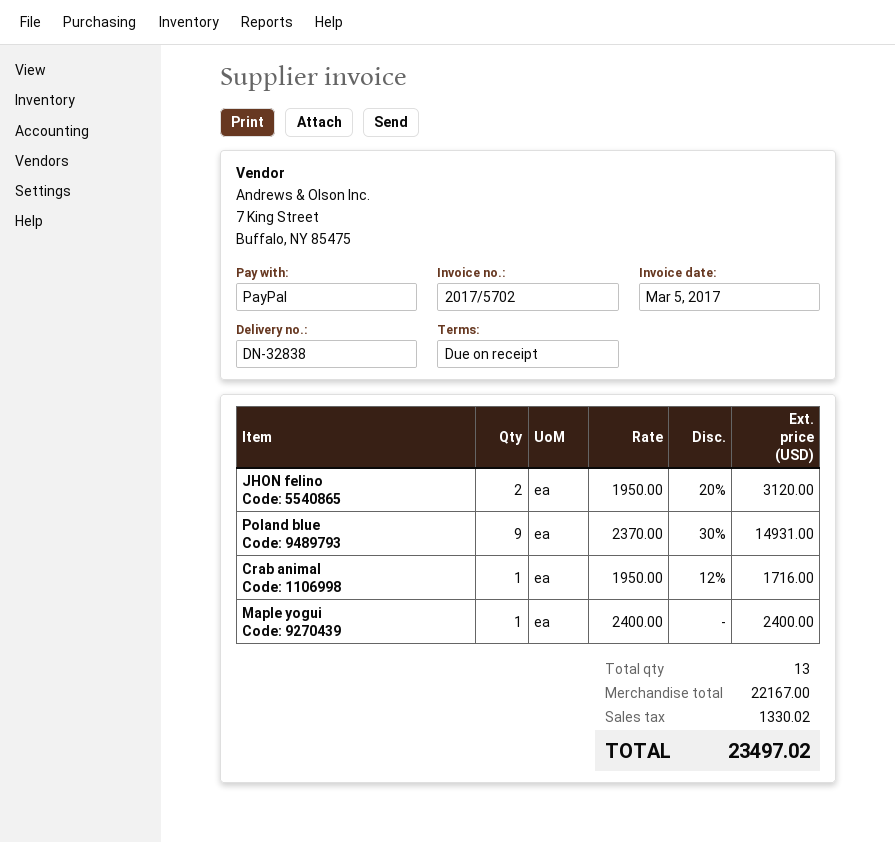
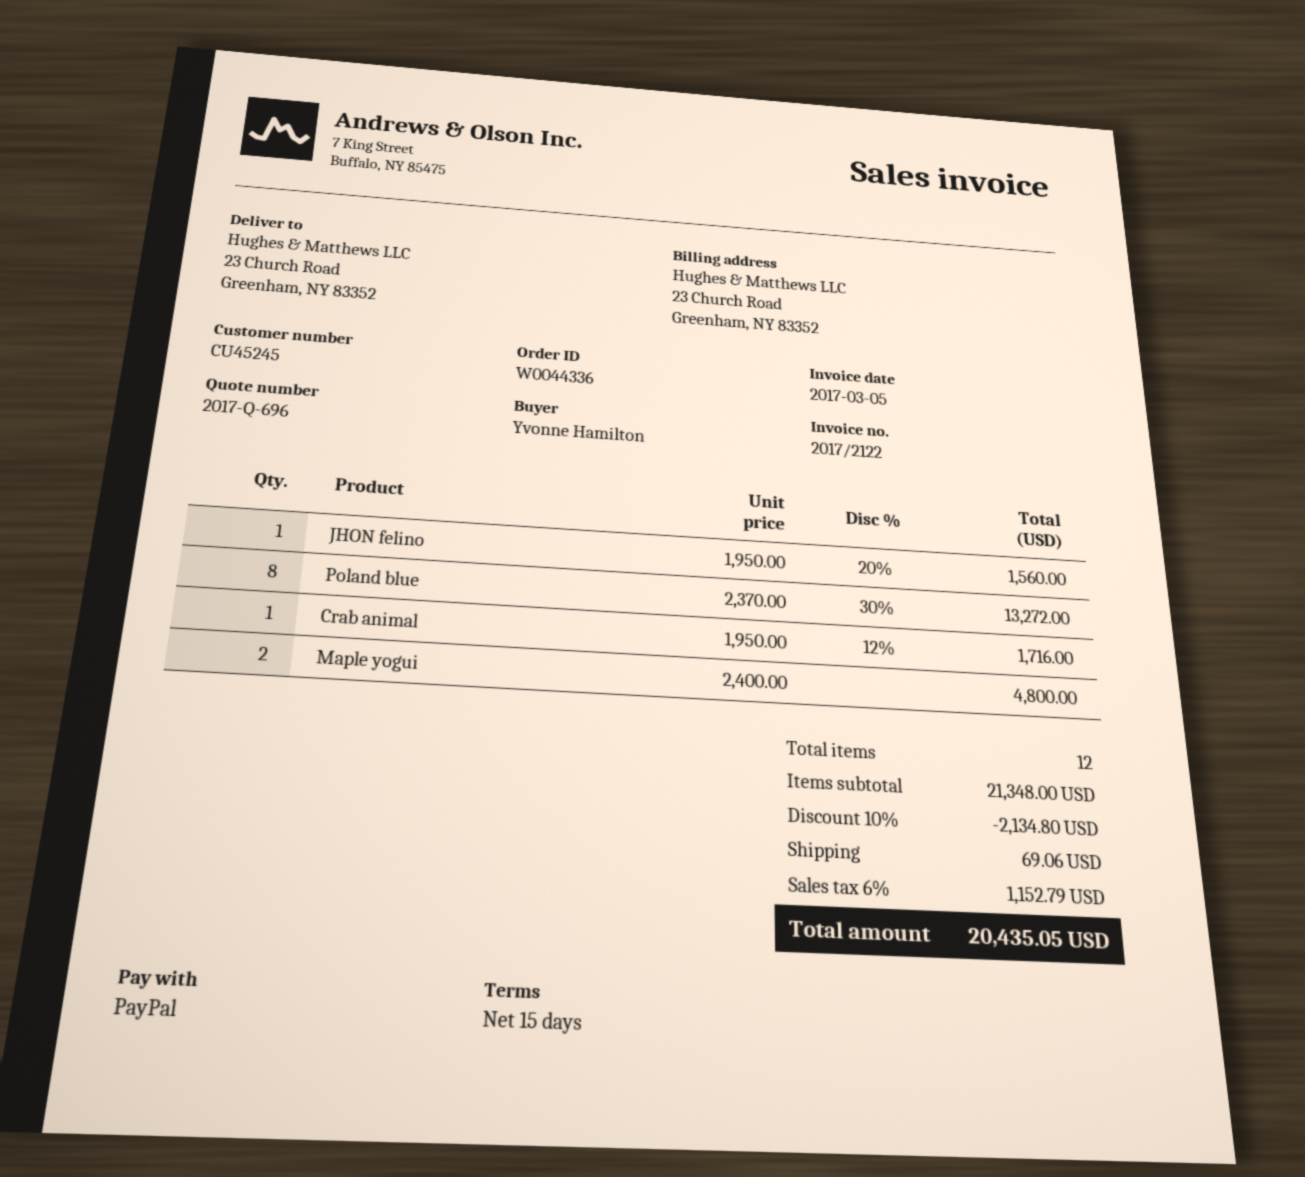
invoice number: 2017/5702 -> 2017/2122
payment terms: on receipt -> 15 days
JHON felino: 2 x 1950.00 - 20% = 3120.00 -> 1 x 1950.00 - 20% = 1560.00
Poland blue: 9 x 2370.00 - 30% = 14931.00 -> 8 x 2370.00 - 30% = 13272.00
Maple yogui: 1 x 2400.00 = 2400.00 -> 2 x 2400.00 = 4800.00
total quantity: 13 -> 12
subtotal: 22167.00 -> 21348.00
discount: none -> 10% = 2134.80
shipping: none -> 69.06
tax: 1330.02 -> 1152.79
total: 23497.02 -> 20435.05

